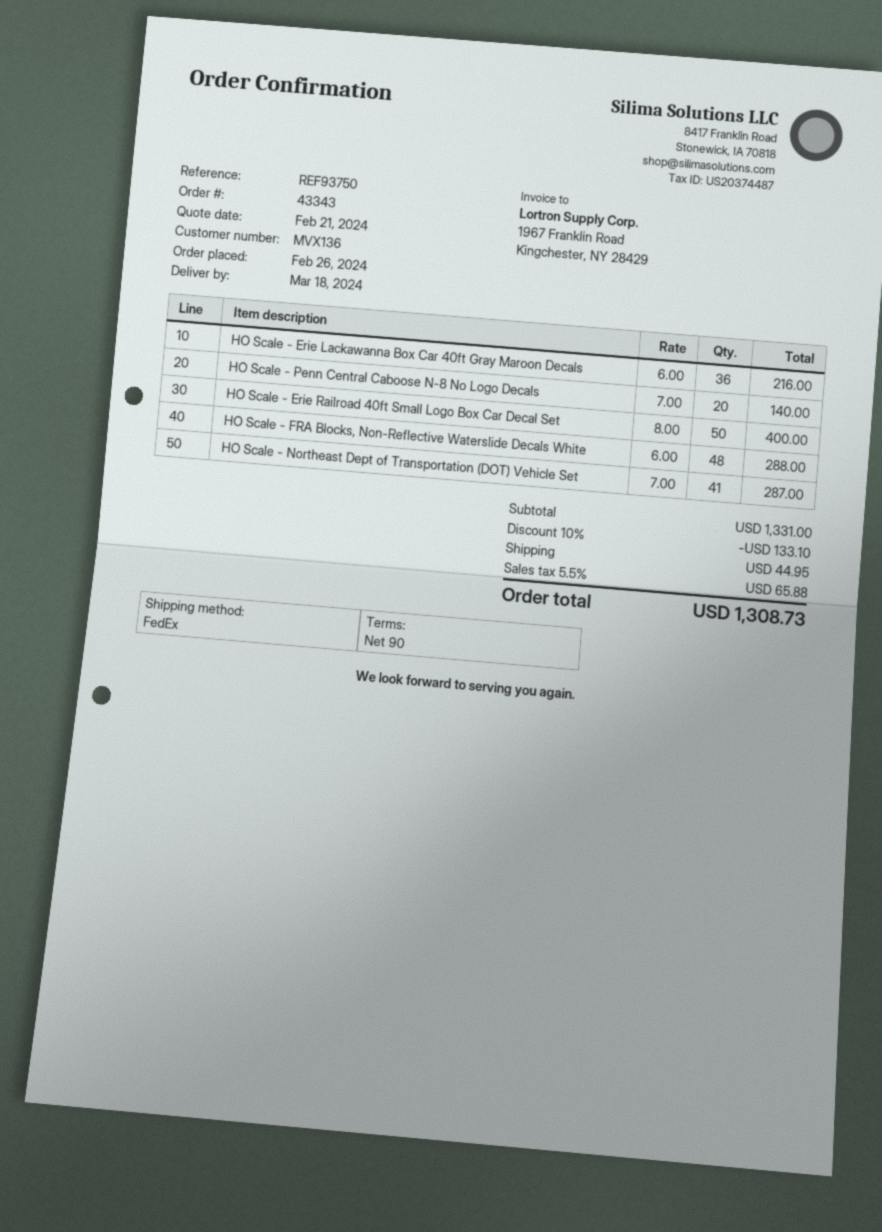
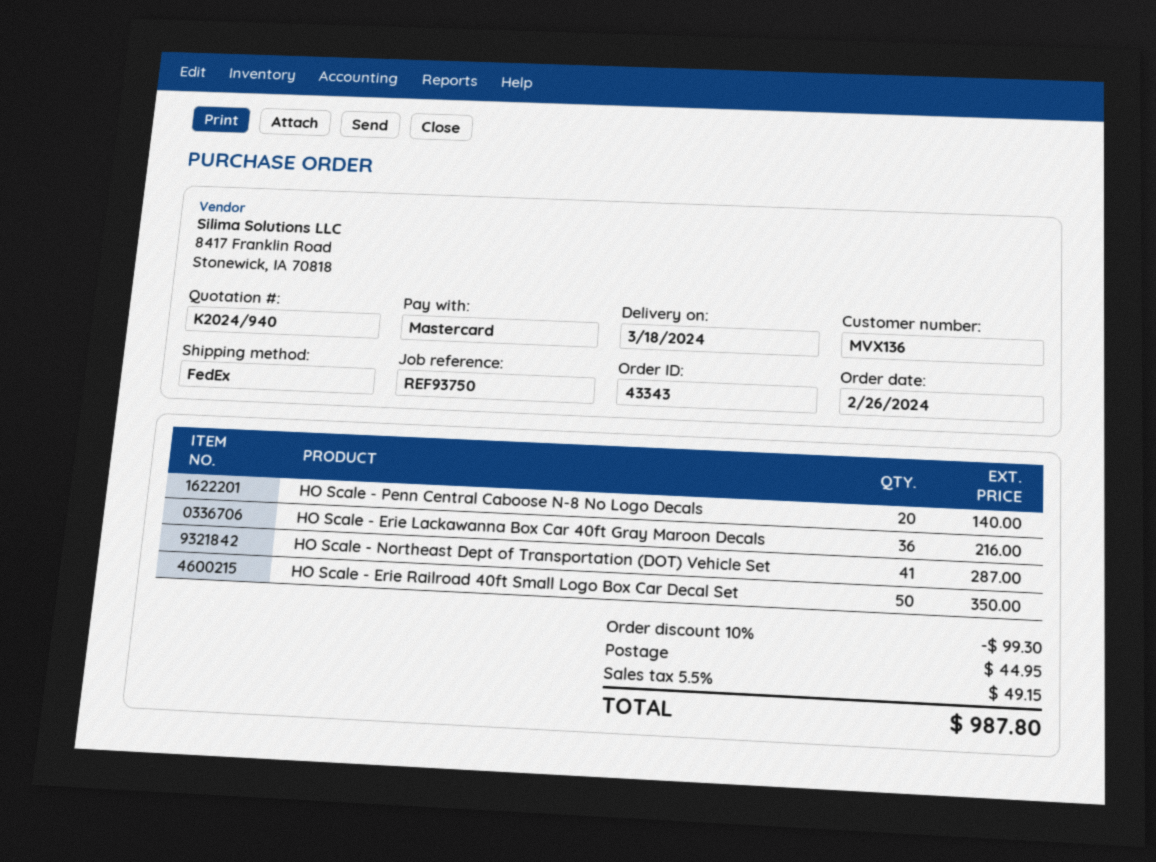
HO Scale - Erie Railroad 40ft Small Logo Box Car Decal Set: 50 for 400.00 -> 50 for 350.00
HO Scale - FRA Blocks, Non-Reflective Waterslide Decals White: 48 for 288.00 -> none
discount: 10% = 133.10 -> 10% = 99.30
tax: 5.5% = 65.88 -> 5.5% = 49.15
total: 1308.73 -> 987.80

